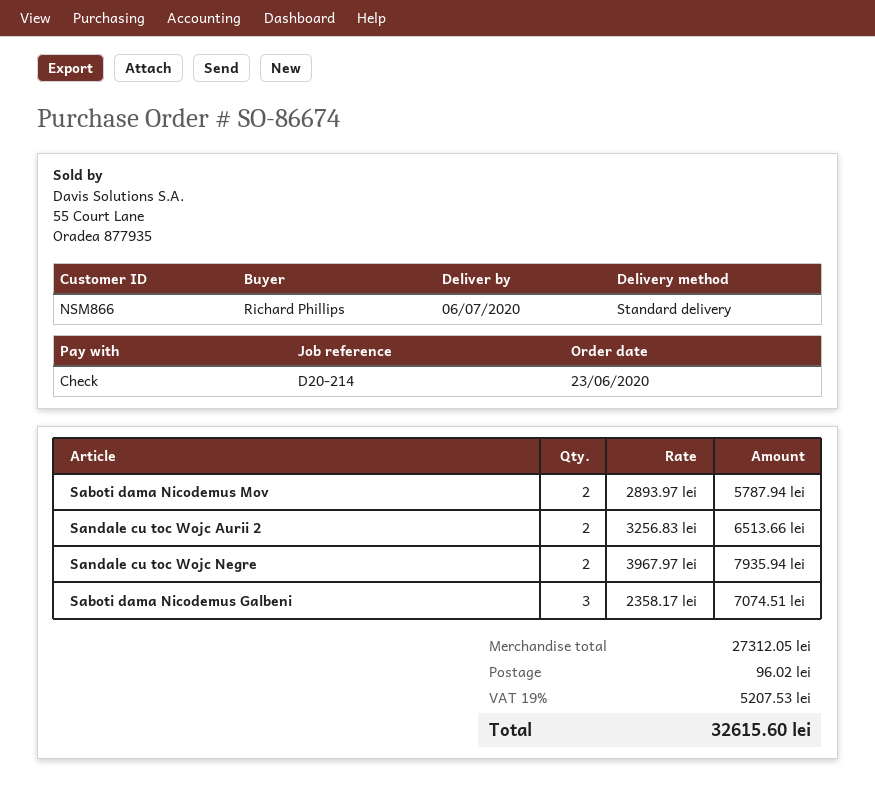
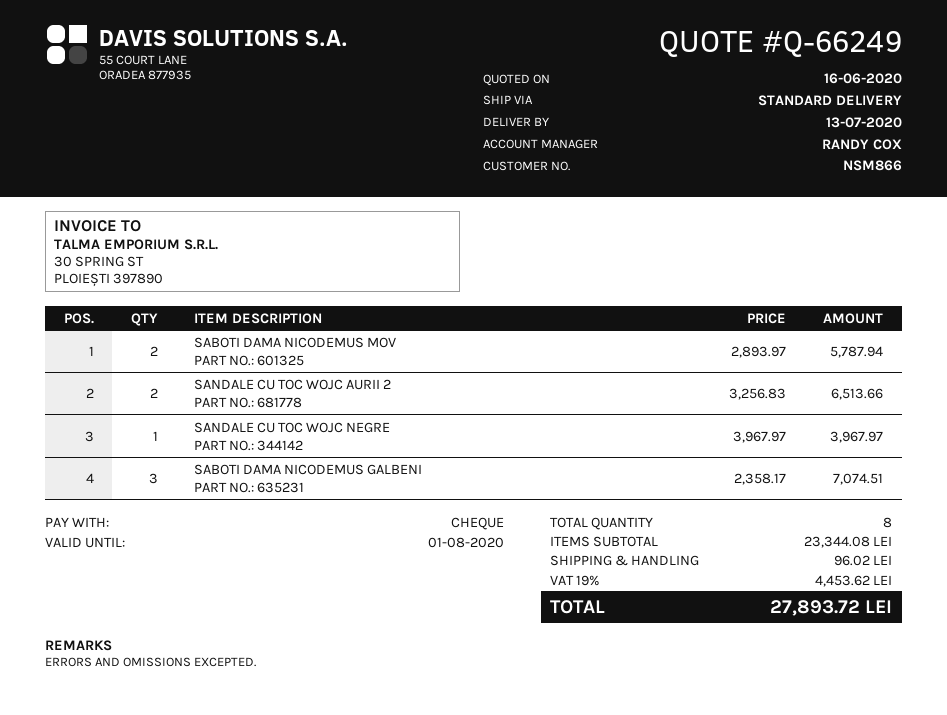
delivery date: 2020-07-06 -> 2020-07-13
Sandale cu toc Wojc Negre: 2 x 3967.97 = 7935.94 -> 1 x 3967.97 = 3967.97
subtotal: 27312.05 -> 23344.08
tax: 19% = 5207.53 -> 19% = 4453.62
total: 32615.60 -> 27893.72

